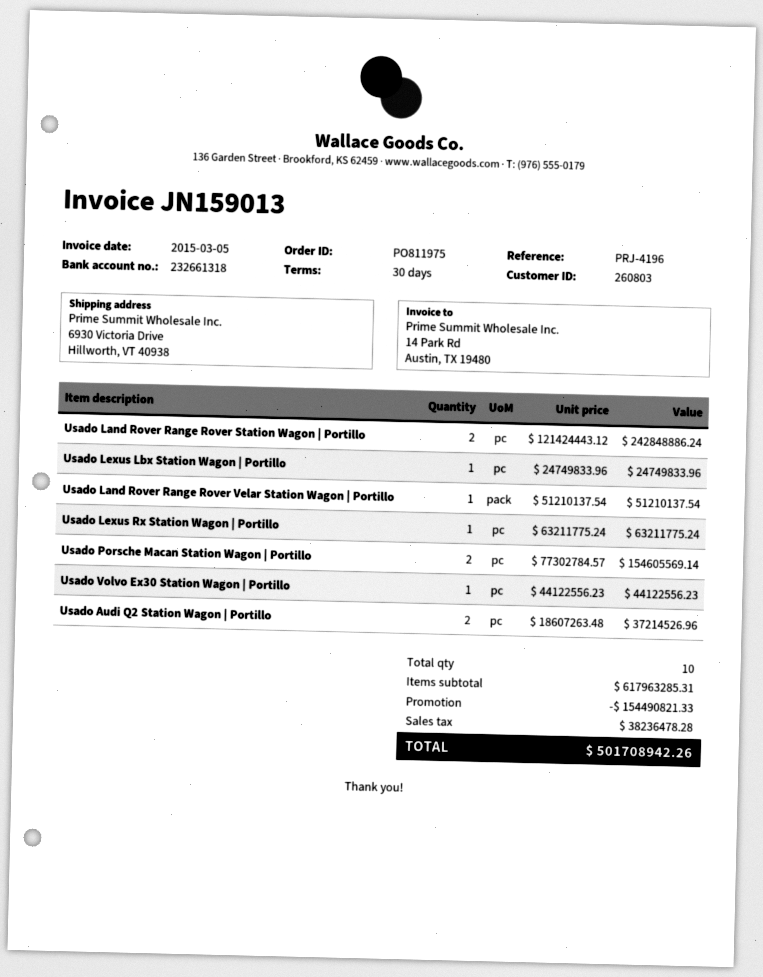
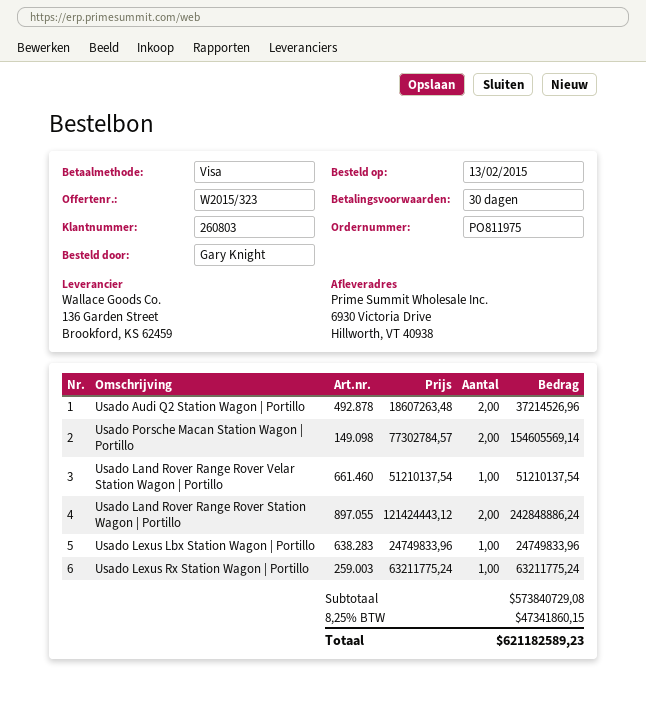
Usado Volvo Ex30 Station Wagon | Portillo: 1 x 44122556.23 = 44122556.23 -> none
subtotal: 617963285.31 -> 573840729.08
discount: 154490821.33 -> none
tax: 38236478.28 -> 47341860.15
total: 501708942.26 -> 621182589.23

